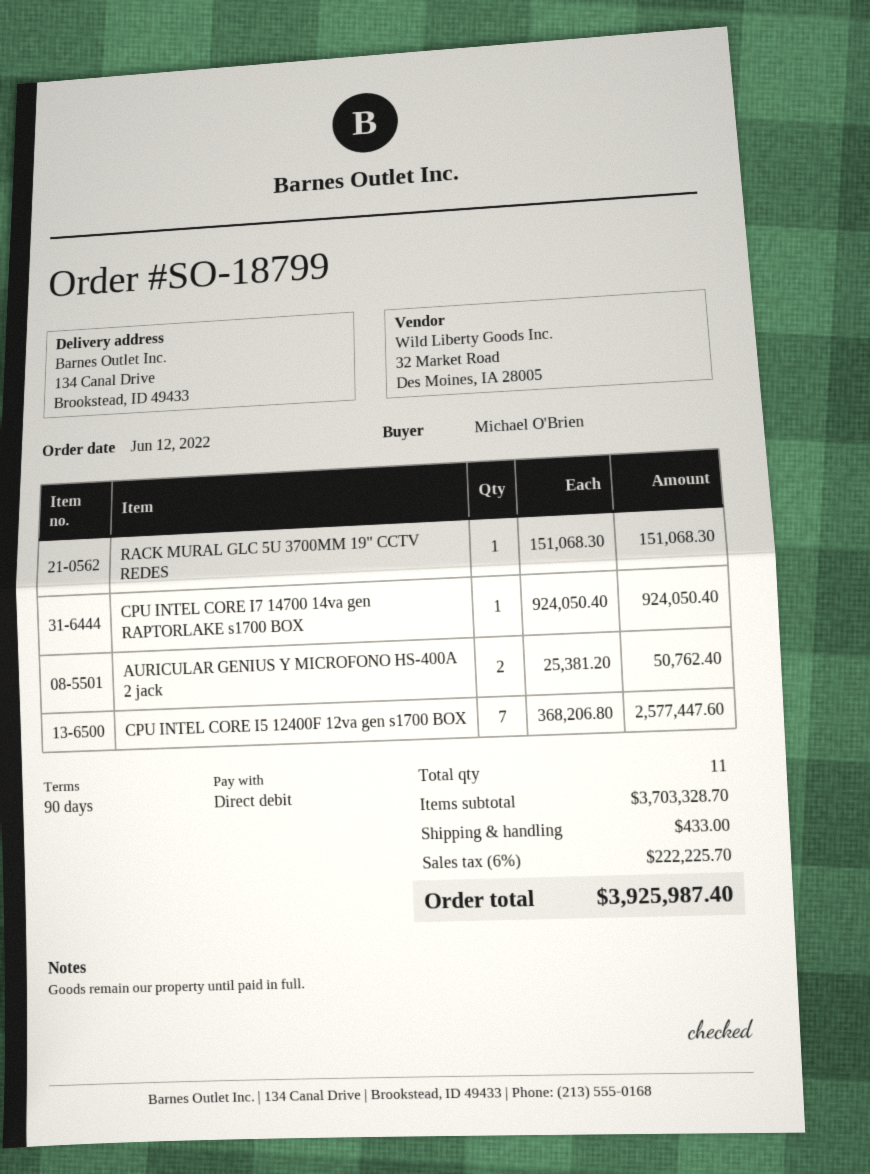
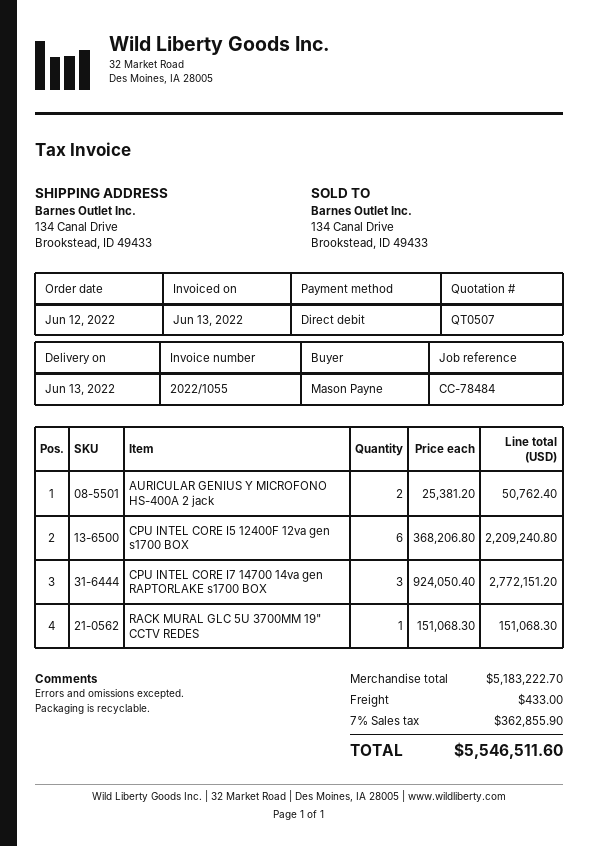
ordered by: Michael O'Brien -> Mason Payne
CPU INTEL CORE I7 14700 14va gen RAPTORLAKE s1700 BOX: 1 x 924050.40 = 924050.40 -> 3 x 924050.40 = 2772151.20
CPU INTEL CORE I5 12400F 12va gen s1700 BOX: 7 x 368206.80 = 2577447.60 -> 6 x 368206.80 = 2209240.80
subtotal: 3703328.70 -> 5183222.70
tax: 6% = 222225.70 -> 7% = 362855.90
total: 3925987.40 -> 5546511.60

